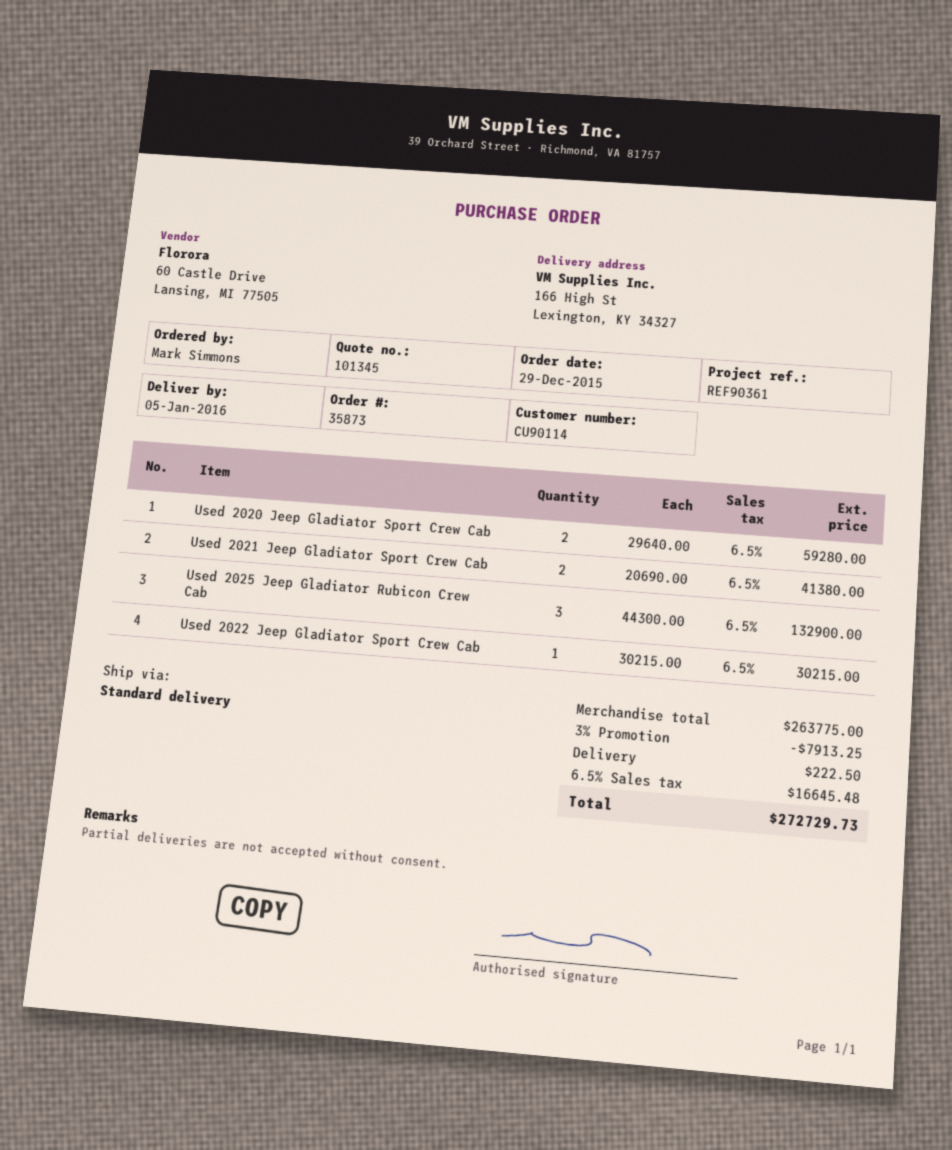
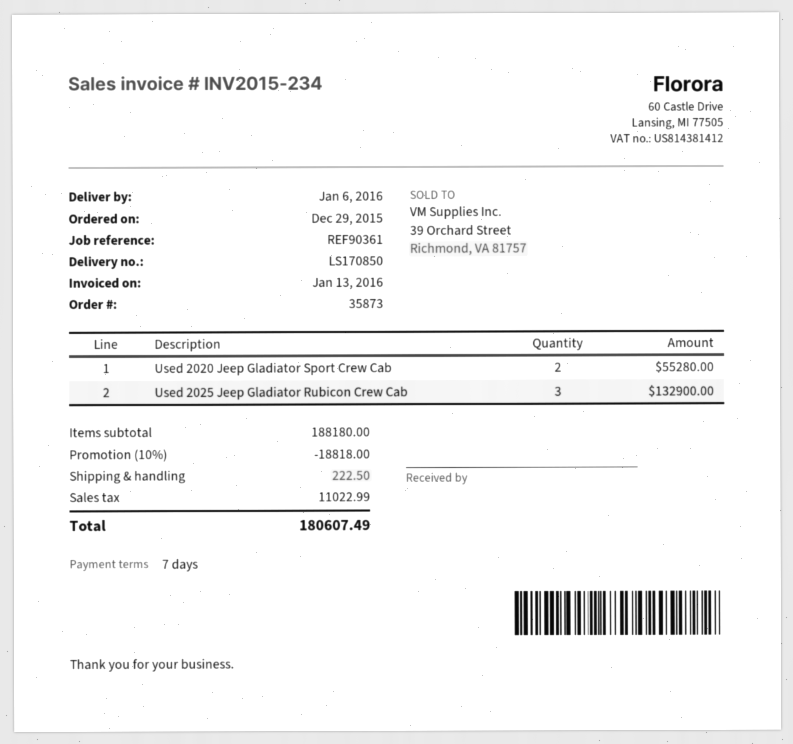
delivery date: 2016-01-05 -> 2016-01-06
Used 2020 Jeep Gladiator Sport Crew Cab: 2 for 59280.00 -> 2 for 55280.00
Used 2021 Jeep Gladiator Sport Crew Cab: 2 for 41380.00 -> none
Used 2022 Jeep Gladiator Sport Crew Cab: 1 for 30215.00 -> none
subtotal: 263775.00 -> 188180.00
discount: 3% = 7913.25 -> 10% = 18818.00
tax: 16645.48 -> 11022.99
total: 272729.73 -> 180607.49

